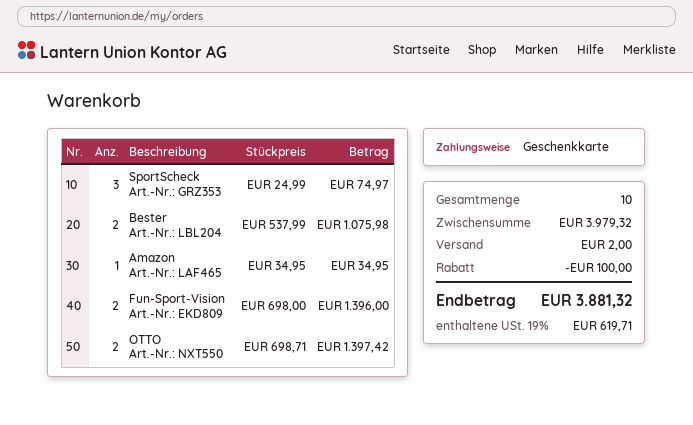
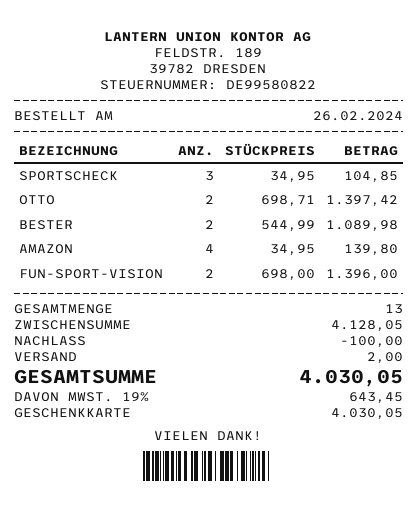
SportScheck: 3 x 24.99 = 74.97 -> 3 x 34.95 = 104.85
Bester: 2 x 537.99 = 1075.98 -> 2 x 544.99 = 1089.98
Amazon: 1 x 34.95 = 34.95 -> 4 x 34.95 = 139.80
total quantity: 10 -> 13
subtotal: 3979.32 -> 4128.05
tax: 19% = 619.71 -> 19% = 643.45
total: 3881.32 -> 4030.05

